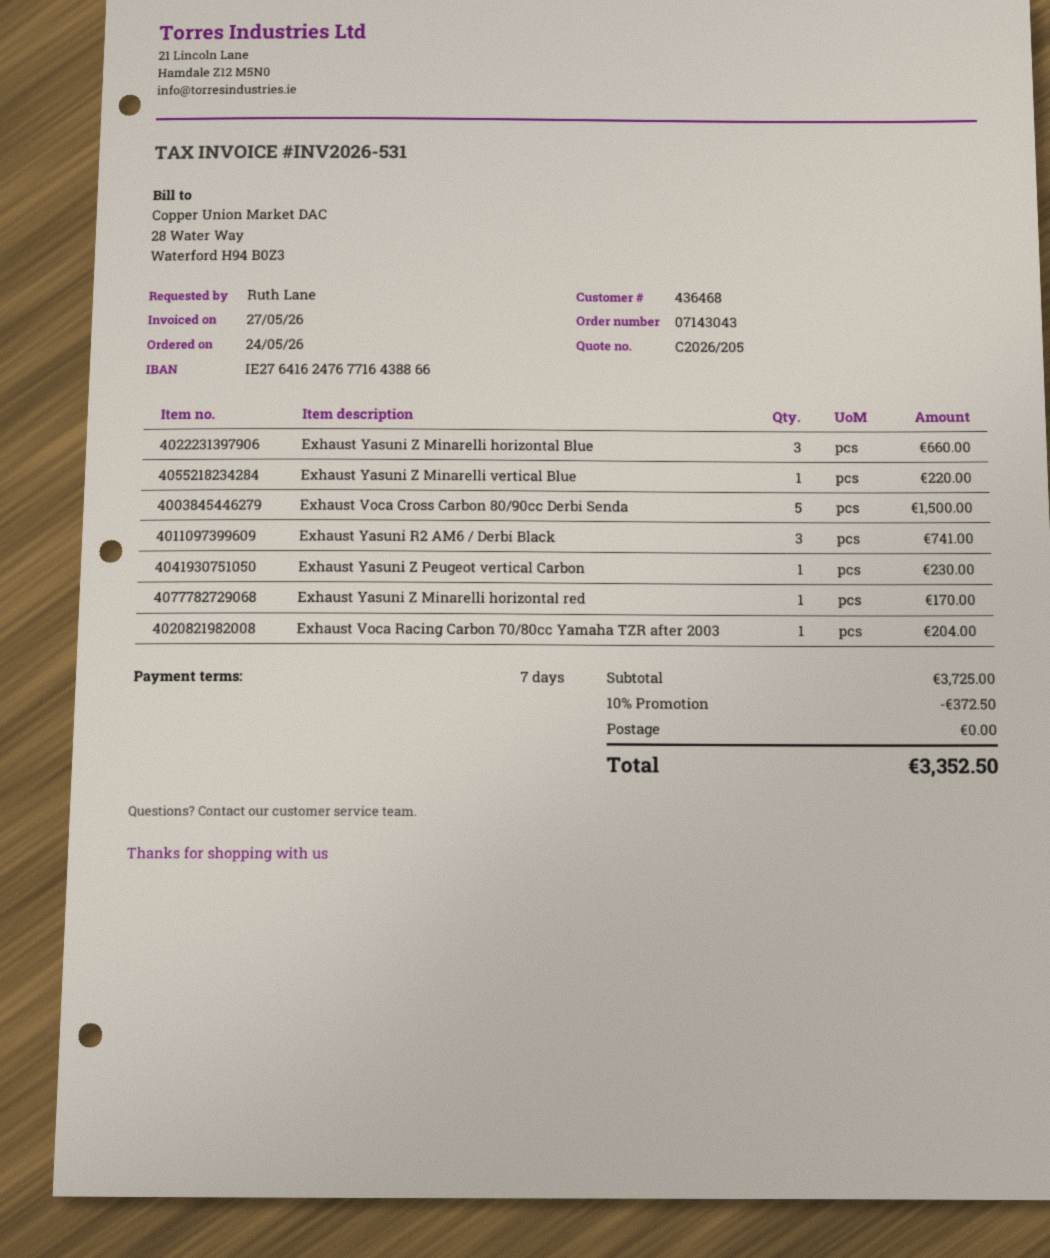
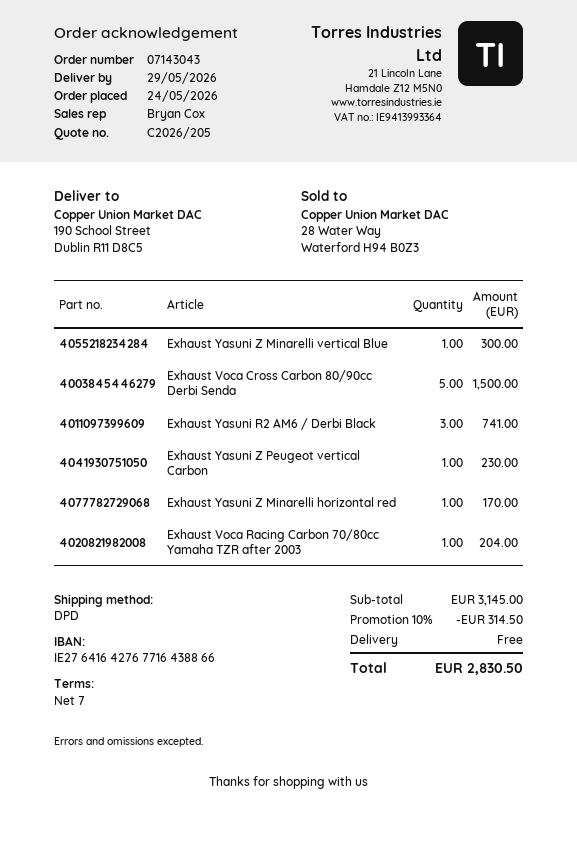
bank account: IE27641624767716438866 -> IE27641642767716438866
Exhaust Yasuni Z Minarelli horizontal Blue: 3 for 660.00 -> none
Exhaust Yasuni Z Minarelli vertical Blue: 1 for 220.00 -> 1 for 300.00
subtotal: 3725.00 -> 3145.00
discount: 10% = 372.50 -> 10% = 314.50
total: 3352.50 -> 2830.50

